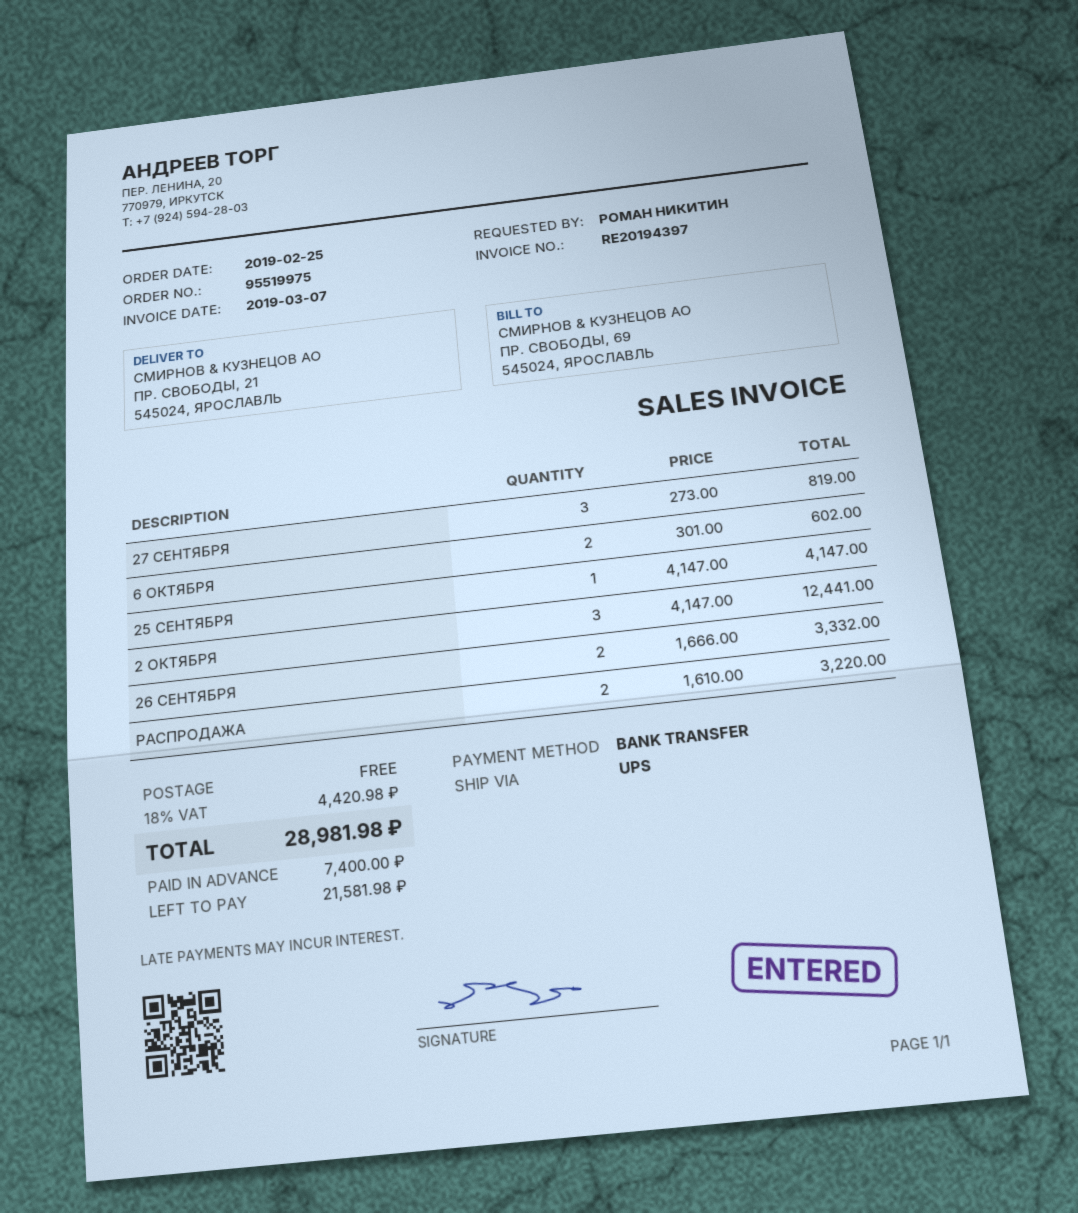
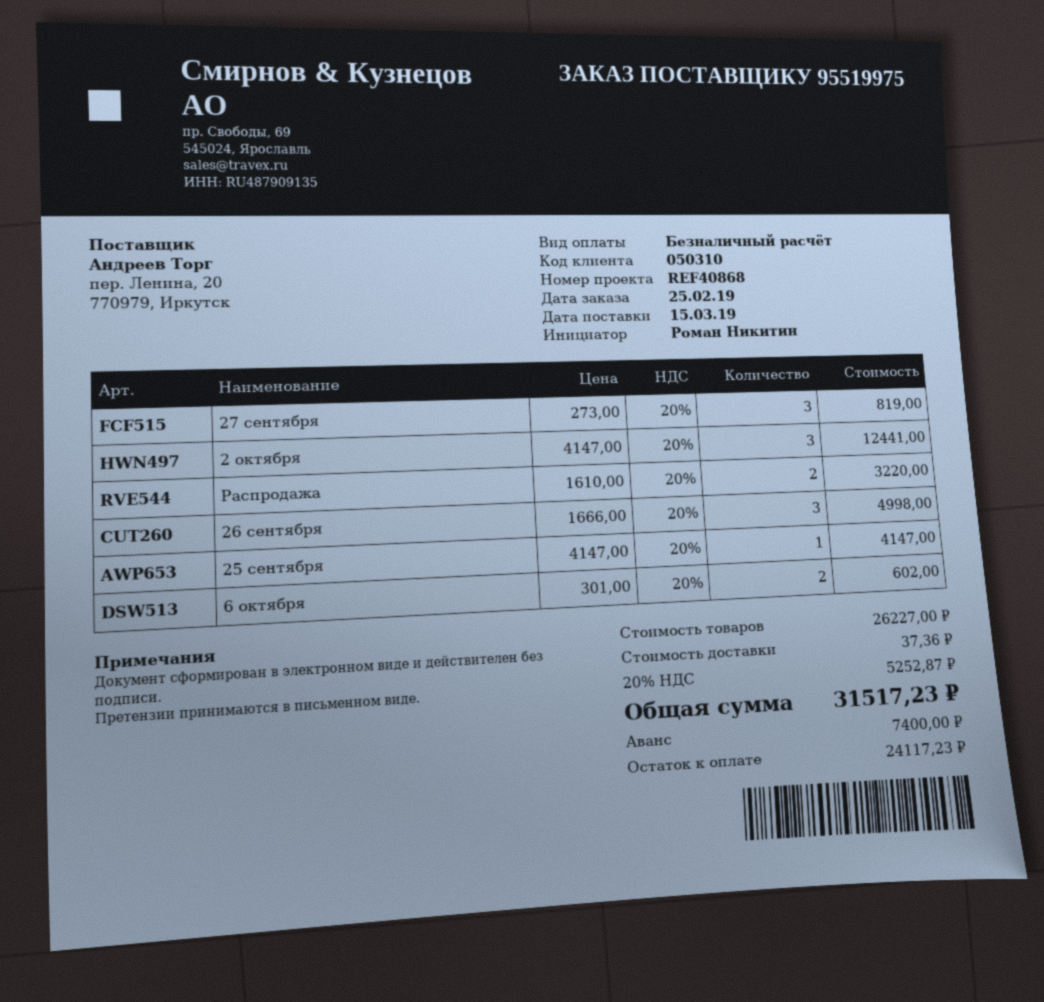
26 СЕНТЯБРЯ: 2 x 1666.00 = 3332.00 -> 3 x 1666.00 = 4998.00
shipping: 0.00 -> 37.36
tax: 18% = 4420.98 -> 20% = 5252.87
total: 28981.98 -> 31517.23
balance: 21581.98 -> 24117.23

